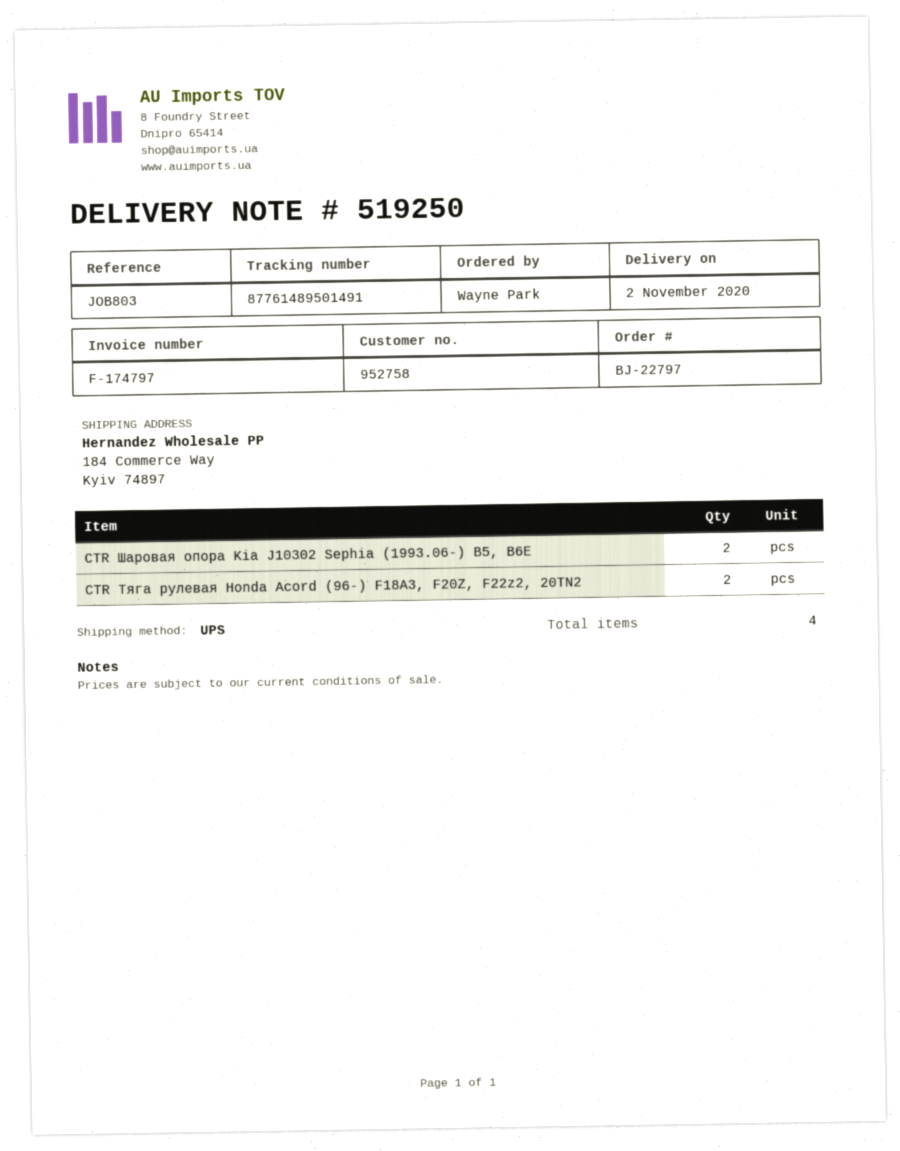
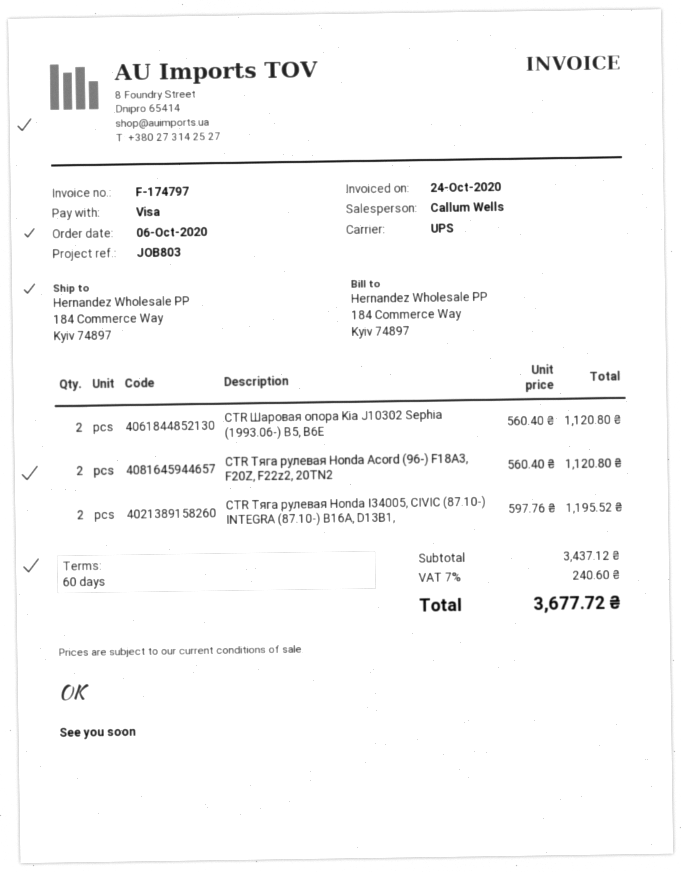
CTR Тяга рулевая Honda I34005, CIVIC (87.10-) INTEGRA (87.10-) B16A, D13B1,: none -> 2

